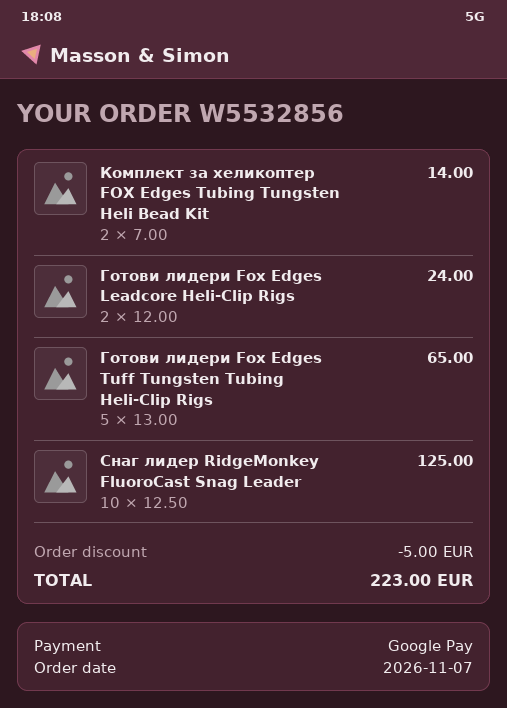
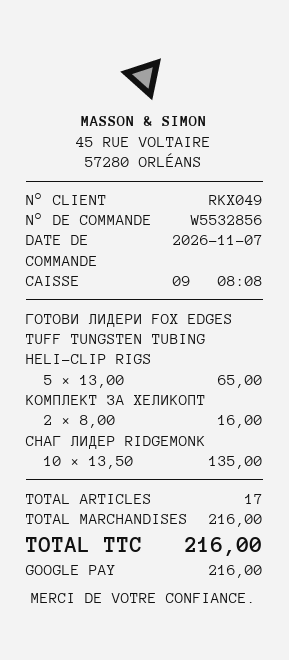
Комплект за хеликоптер FOX Edges Tubing Tungsten Heli Bead Kit: 2 x 7.00 = 14.00 -> 2 x 8.00 = 16.00
Готови лидери Fox Edges Leadcore Heli-Clip Rigs: 2 x 12.00 = 24.00 -> none
Снаг лидер RidgeMonkey FluoroCast Snag Leader: 10 x 12.50 = 125.00 -> 10 x 13.50 = 135.00
discount: 5.00 -> none
total: 223.00 -> 216.00

